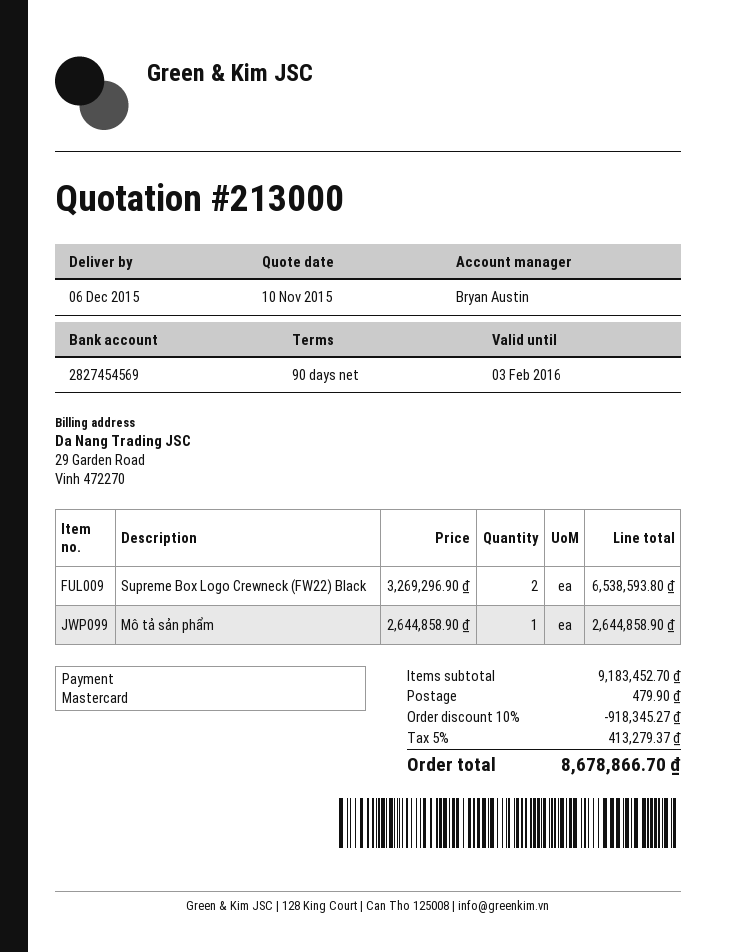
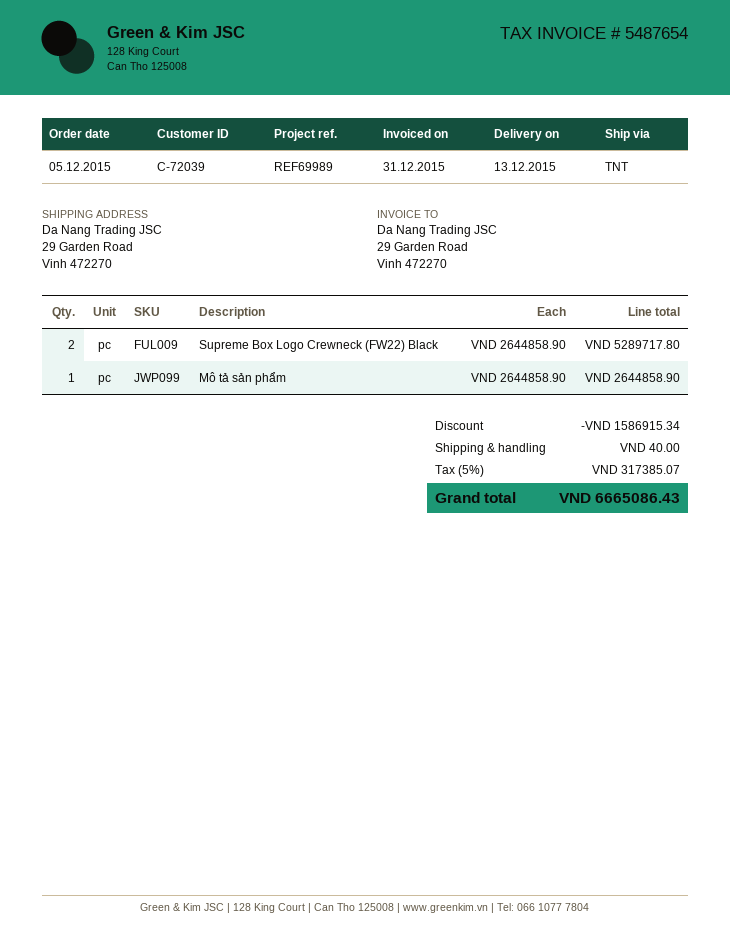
delivery date: 2015-12-06 -> 2015-12-13
Supreme Box Logo Crewneck (FW22) Black: 2 x 3269296.90 = 6538593.80 -> 2 x 2644858.90 = 5289717.80
discount: 918345.27 -> 1586915.34
shipping: 479.90 -> 40.00
tax: 5% = 413279.37 -> 5% = 317385.07
total: 8678866.70 -> 6665086.43

